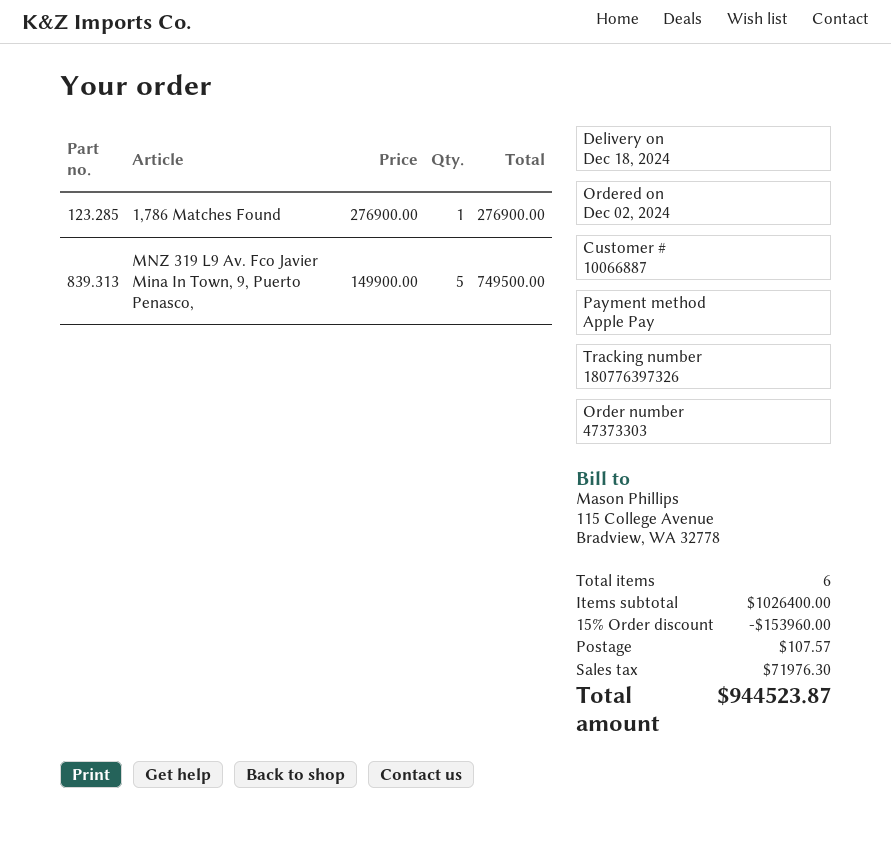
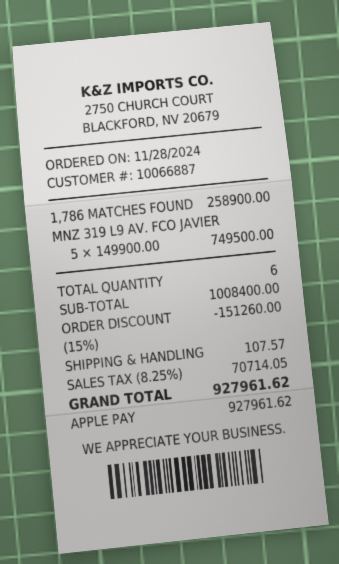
order date: 2024-12-02 -> 2024-11-28
1,786 Matches Found: 1 x 276900.00 = 276900.00 -> 1 x 258900.00 = 258900.00
subtotal: 1026400.00 -> 1008400.00
discount: 15% = 153960.00 -> 15% = 151260.00
tax: 71976.30 -> 70714.05
total: 944523.87 -> 927961.62

